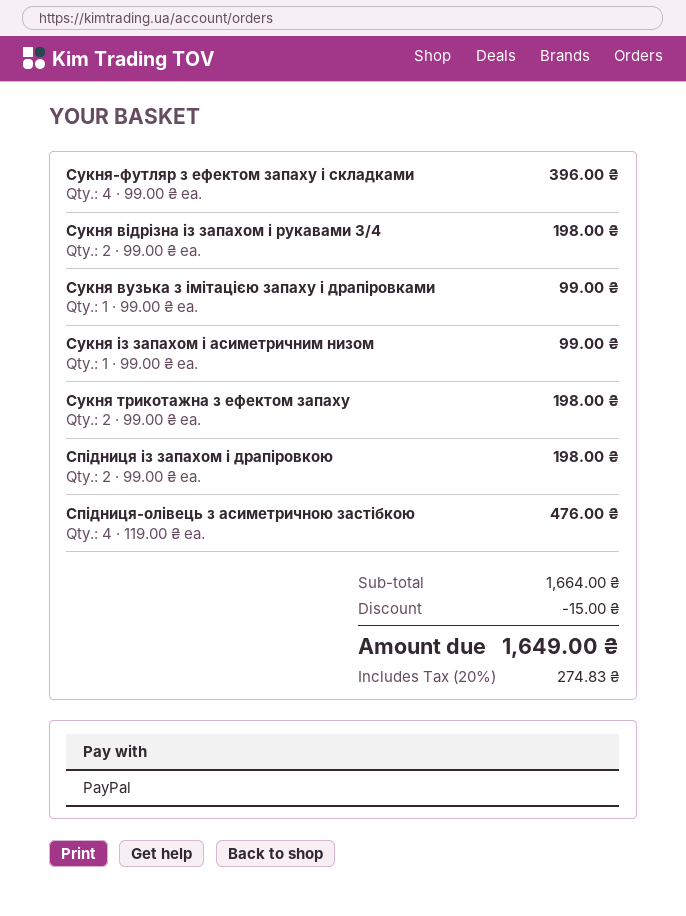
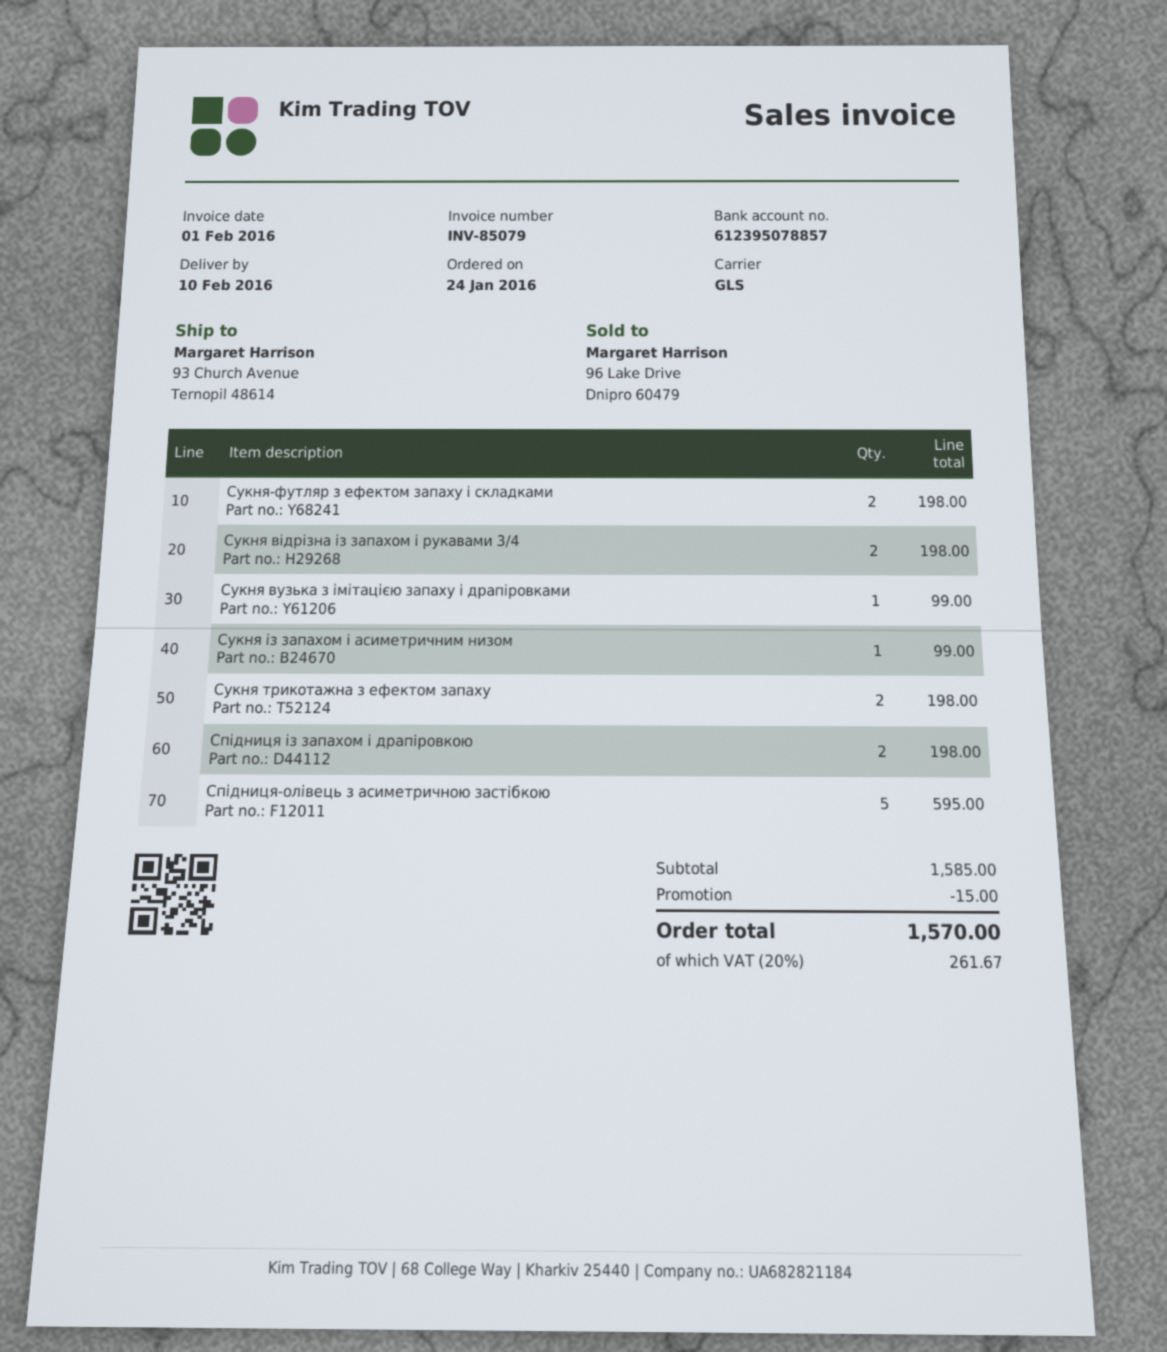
Сукня-футляр з ефектом запаху і складками: 4 for 396.00 -> 2 for 198.00
Спідниця-олівець з асиметричною застібкою: 4 for 476.00 -> 5 for 595.00
subtotal: 1664.00 -> 1585.00
tax: 20% = 274.83 -> 20% = 261.67
total: 1649.00 -> 1570.00

